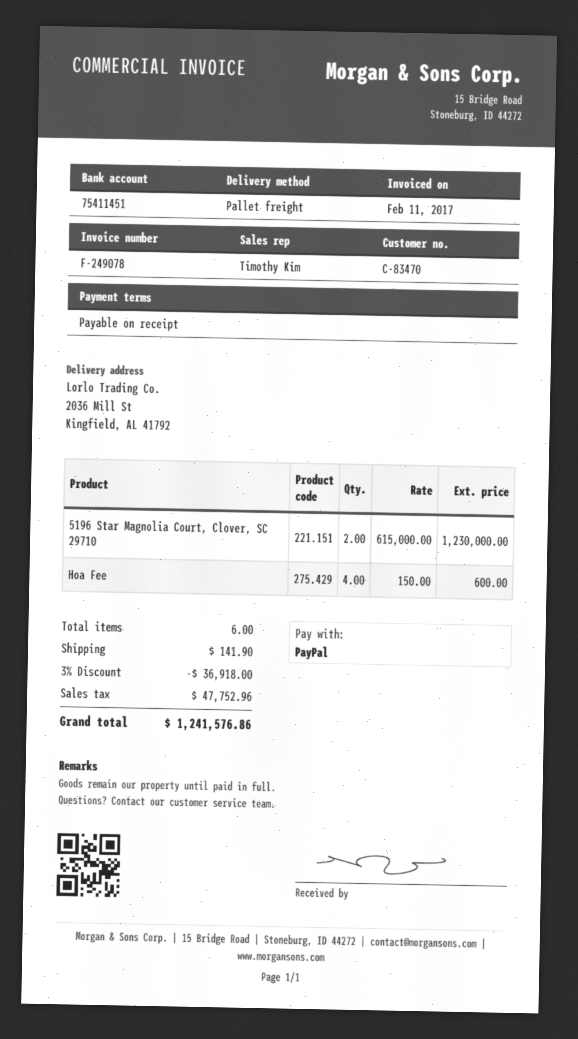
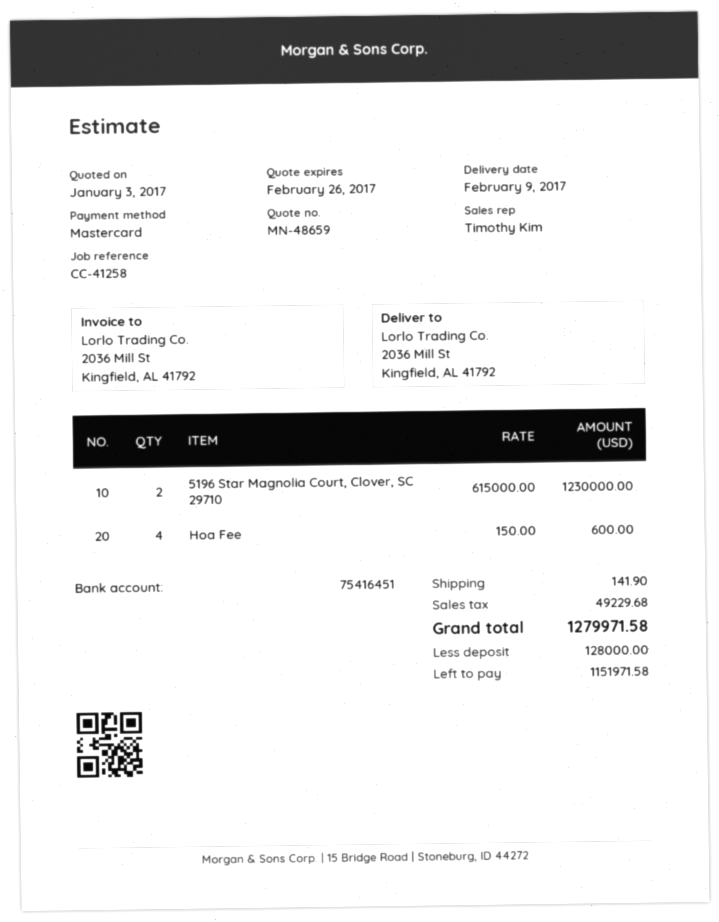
payment method: PayPal -> Mastercard
bank account: 75411451 -> 75416451
discount: 3% = 36918.00 -> none
tax: 47752.96 -> 49229.68
total: 1241576.86 -> 1279971.58

